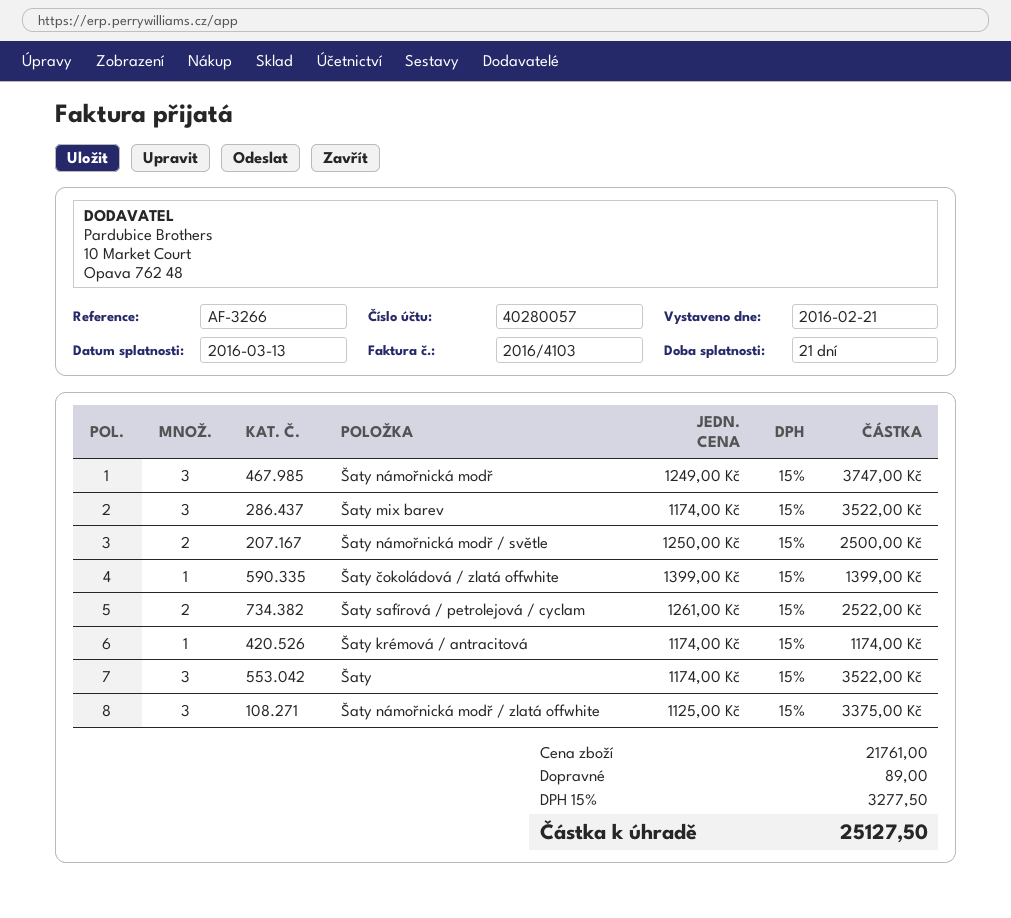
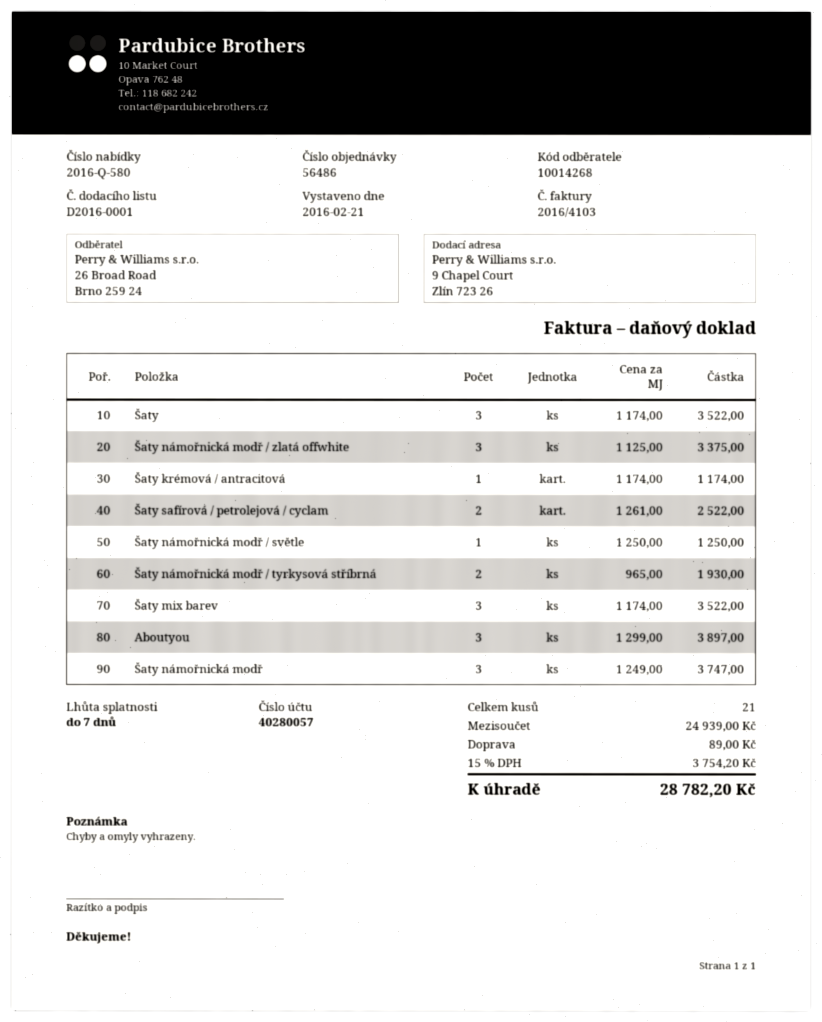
payment terms: 21 days -> 7 days
Šaty námořnická modř / světle: 2 x 1250.00 = 2500.00 -> 1 x 1250.00 = 1250.00
Šaty čokoládová / zlatá offwhite: 1 x 1399.00 = 1399.00 -> none
Šaty námořnická modř / tyrkysová stříbrná: none -> 2 x 965.00 = 1930.00
Aboutyou: none -> 3 x 1299.00 = 3897.00
subtotal: 21761.00 -> 24939.00
tax: 15% = 3277.50 -> 15% = 3754.20
total: 25127.50 -> 28782.20

